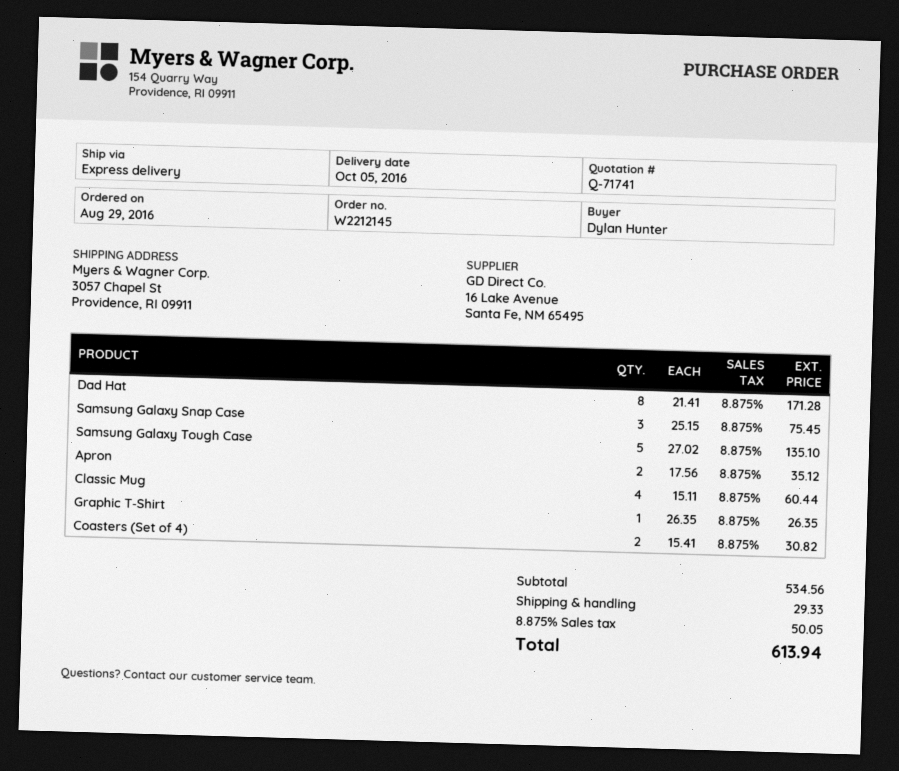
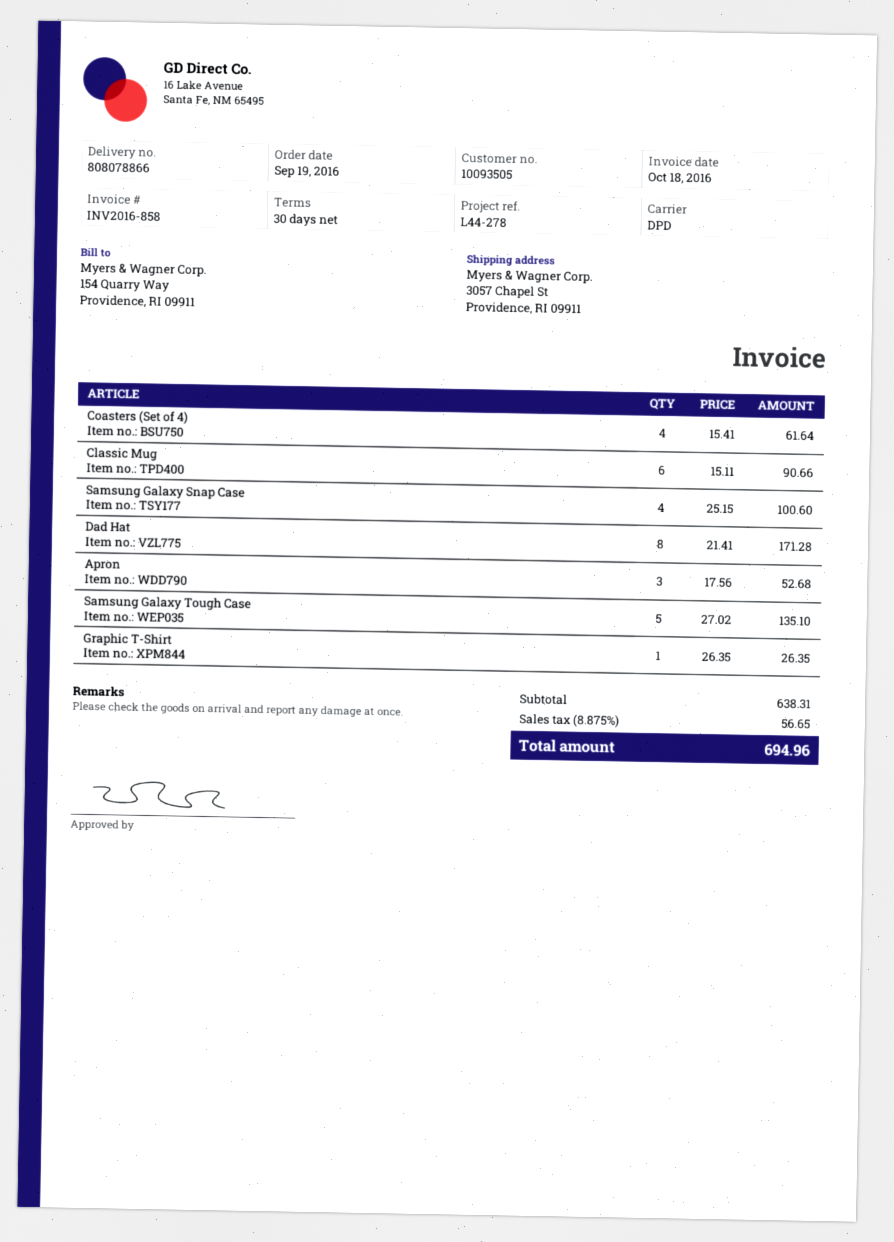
order date: 2016-08-29 -> 2016-09-19
shipping method: express -> DPD
Samsung Galaxy Snap Case: 3 x 25.15 = 75.45 -> 4 x 25.15 = 100.60
Apron: 2 x 17.56 = 35.12 -> 3 x 17.56 = 52.68
Classic Mug: 4 x 15.11 = 60.44 -> 6 x 15.11 = 90.66
Coasters (Set of 4): 2 x 15.41 = 30.82 -> 4 x 15.41 = 61.64
subtotal: 534.56 -> 638.31
shipping: 29.33 -> none
tax: 8.875% = 50.05 -> 8.875% = 56.65
total: 613.94 -> 694.96

